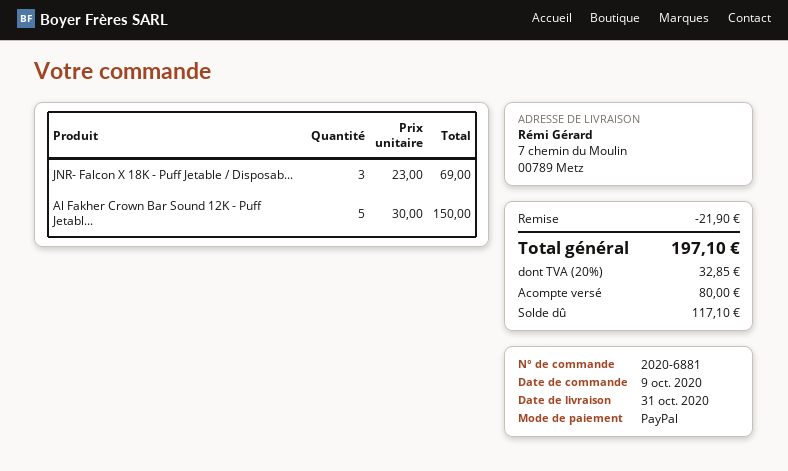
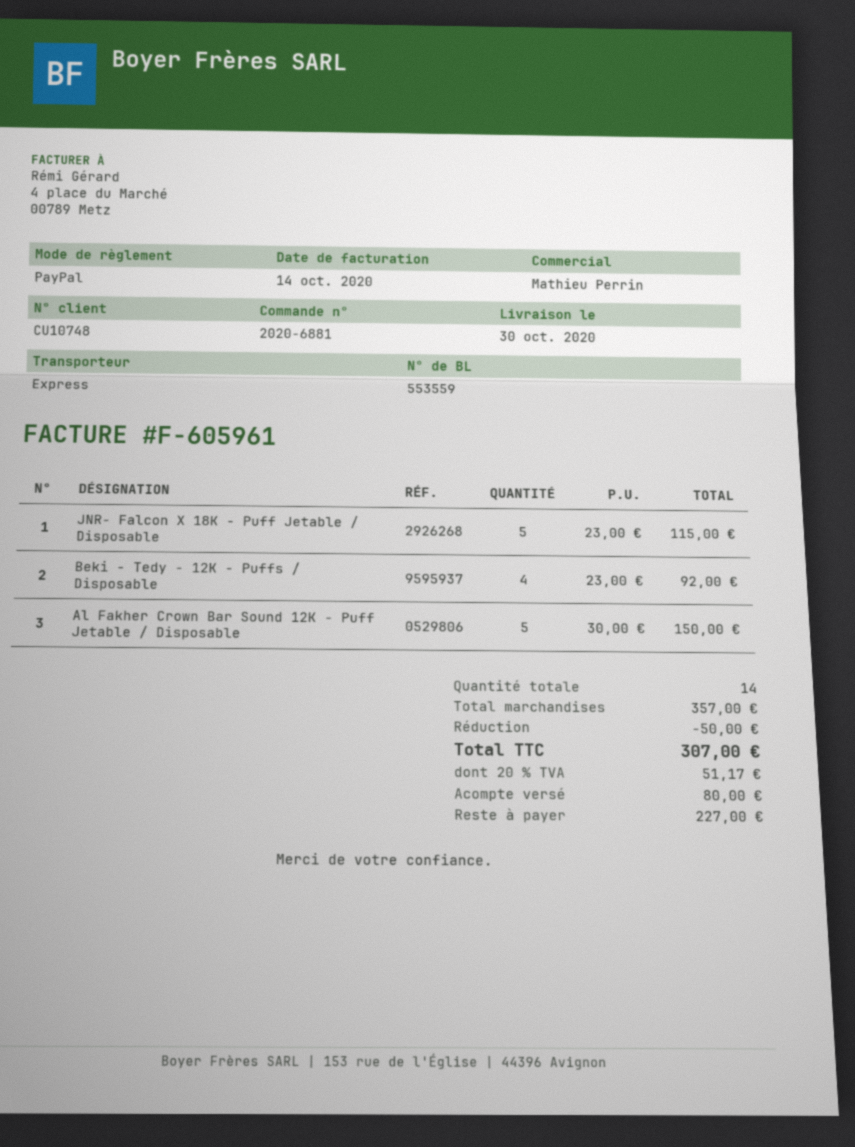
delivery date: 2020-10-31 -> 2020-10-30
JNR- Falcon X 18K - Puff Jetable / Disposab...: 3 x 23.00 = 69.00 -> 5 x 23.00 = 115.00
Beki - Tedy - 12K - Puffs / Disposable: none -> 4 x 23.00 = 92.00
discount: 21.90 -> 50.00
tax: 20% = 32.85 -> 20% = 51.17
total: 197.10 -> 307.00
balance: 117.10 -> 227.00

